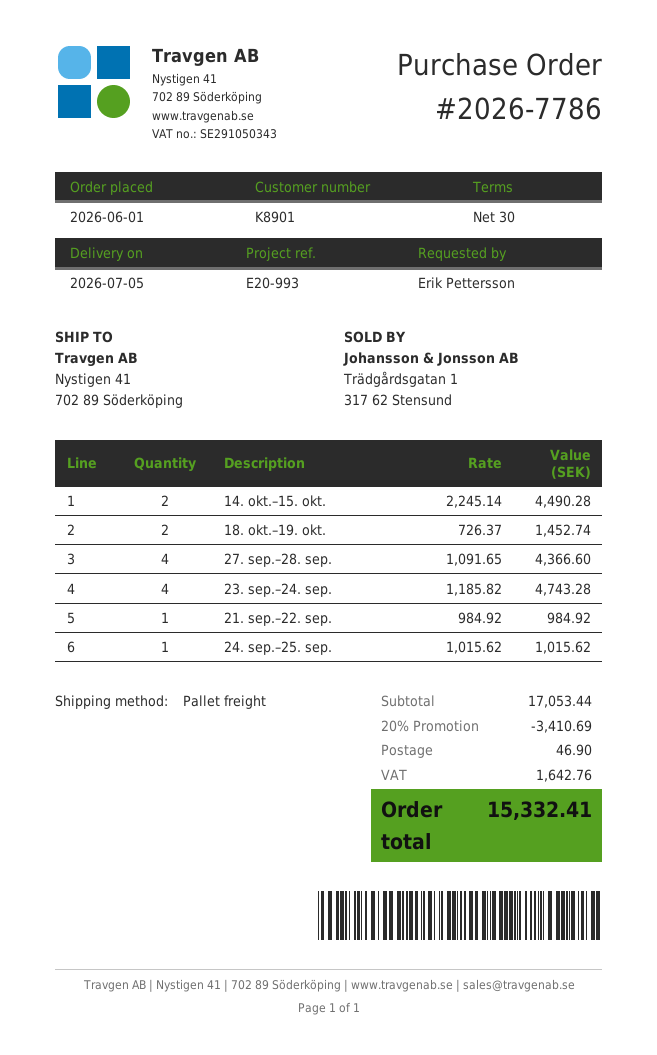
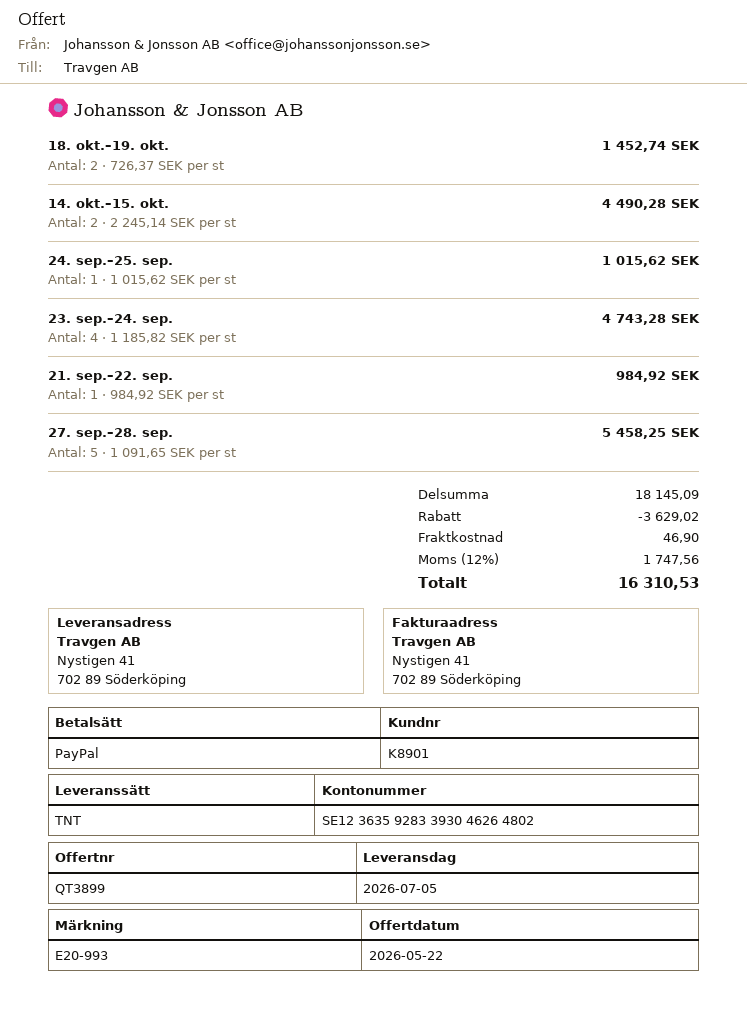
shipping method: pallet freight -> TNT
27. sep.–28. sep.: 4 x 1091.65 = 4366.60 -> 5 x 1091.65 = 5458.25
subtotal: 17053.44 -> 18145.09
discount: 3410.69 -> 3629.02
tax: 1642.76 -> 1747.56
total: 15332.41 -> 16310.53

